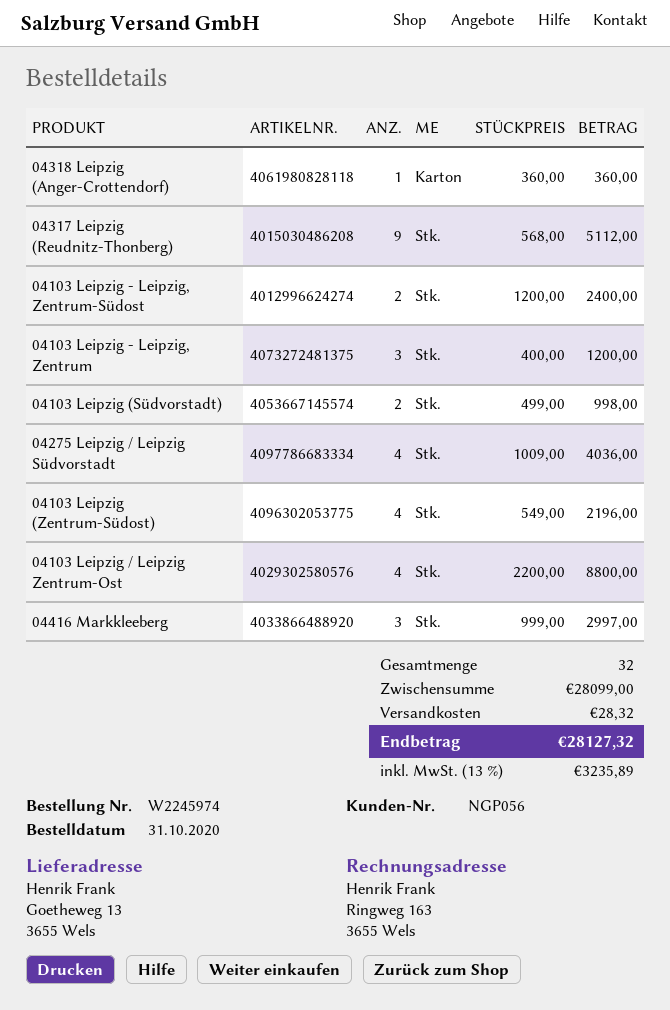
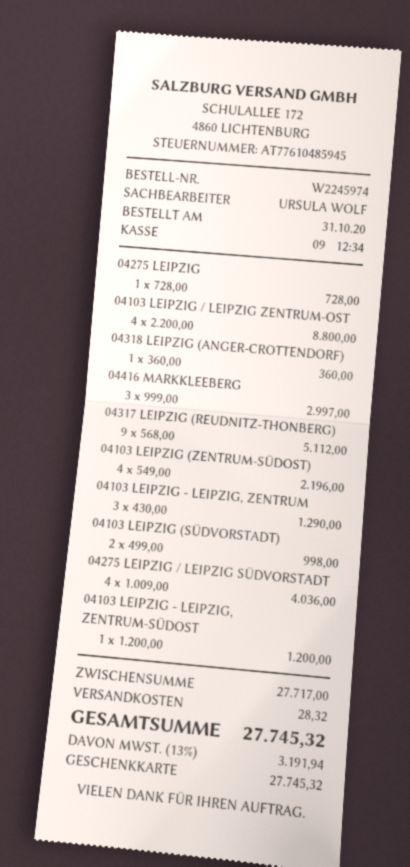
04103 Leipzig - Leipzig, Zentrum-Südost: 2 x 1200.00 = 2400.00 -> 1 x 1200.00 = 1200.00
04103 Leipzig - Leipzig, Zentrum: 3 x 400.00 = 1200.00 -> 3 x 430.00 = 1290.00
04275 LEIPZIG: none -> 1 x 728.00 = 728.00
subtotal: 28099.00 -> 27717.00
tax: 13% = 3235.89 -> 13% = 3191.94
total: 28127.32 -> 27745.32

